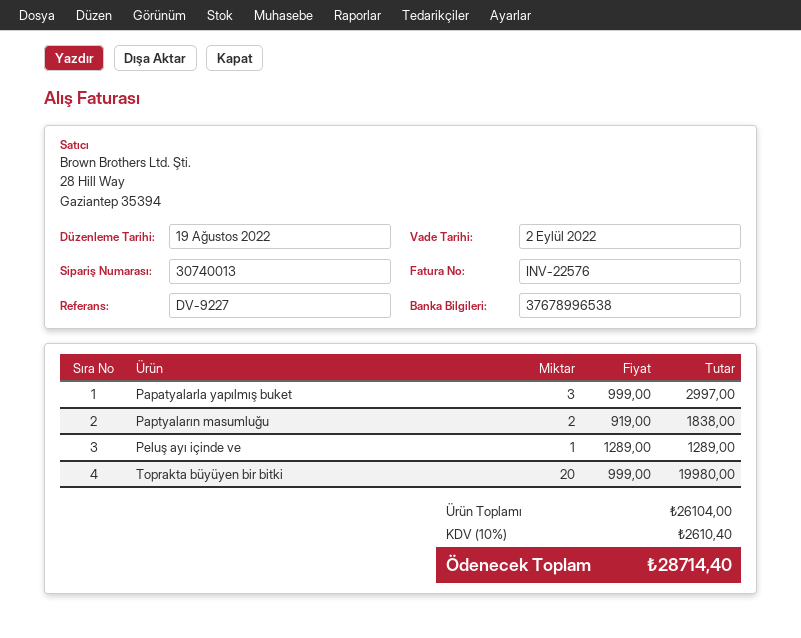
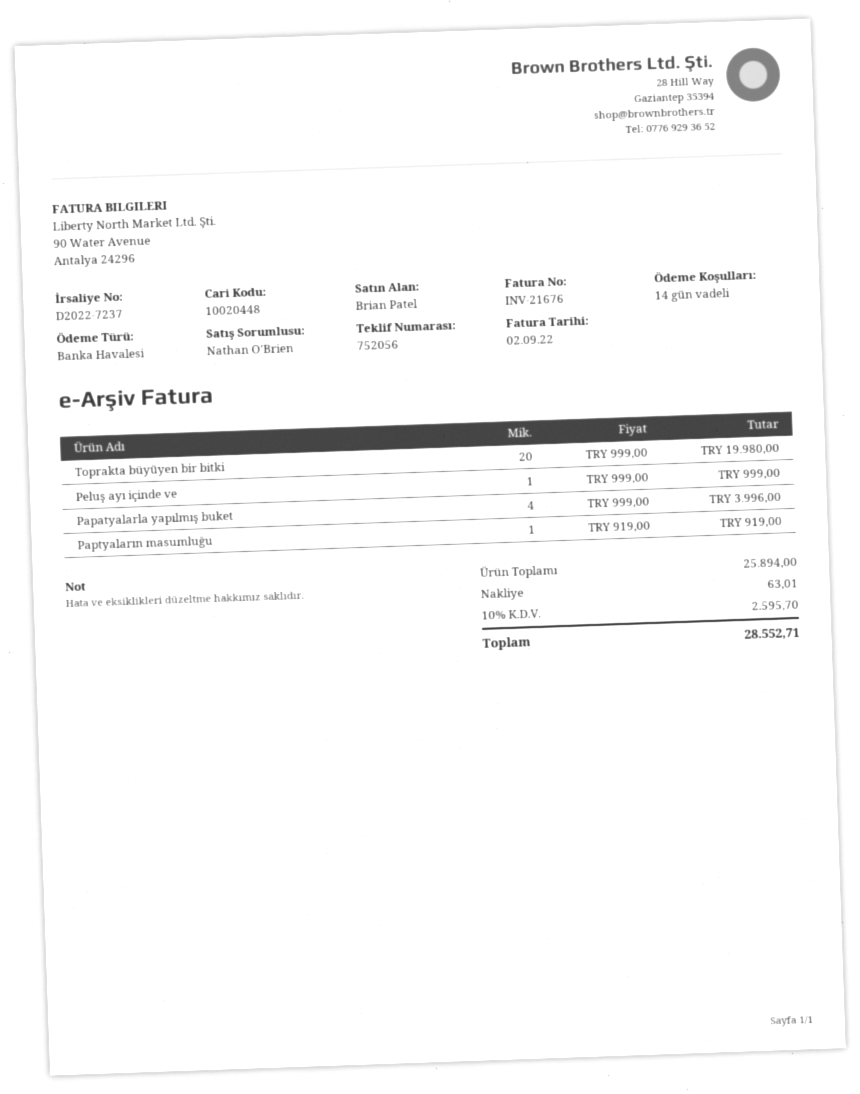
invoice number: INV-22576 -> INV-21676
invoice date: 2022-08-19 -> 2022-09-02
Papatyalarla yapılmış buket: 3 x 999.00 = 2997.00 -> 4 x 999.00 = 3996.00
Paptyaların masumluğu: 2 x 919.00 = 1838.00 -> 1 x 919.00 = 919.00
Peluş ayı içinde ve: 1 x 1289.00 = 1289.00 -> 1 x 999.00 = 999.00
subtotal: 26104.00 -> 25894.00
shipping: none -> 63.01
tax: 10% = 2610.40 -> 10% = 2595.70
total: 28714.40 -> 28552.71

